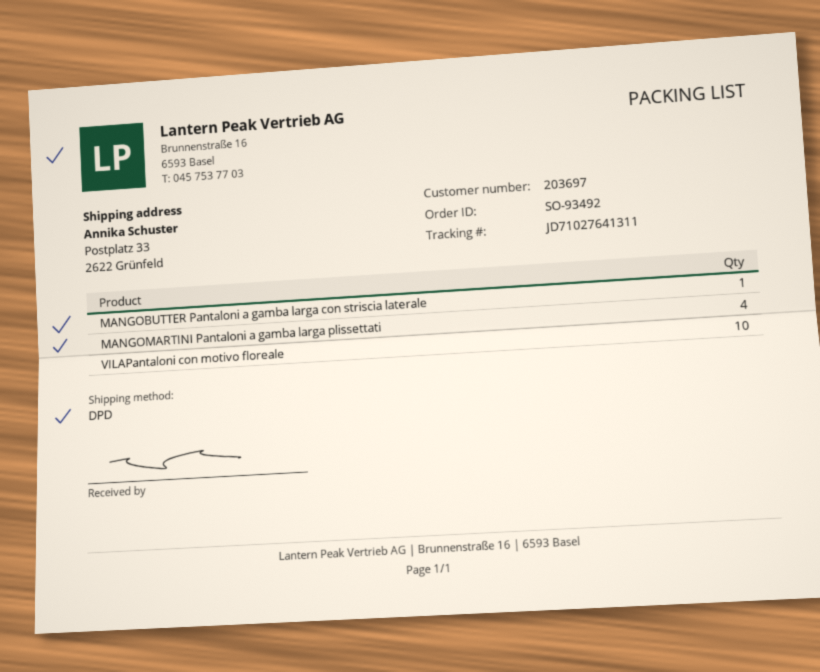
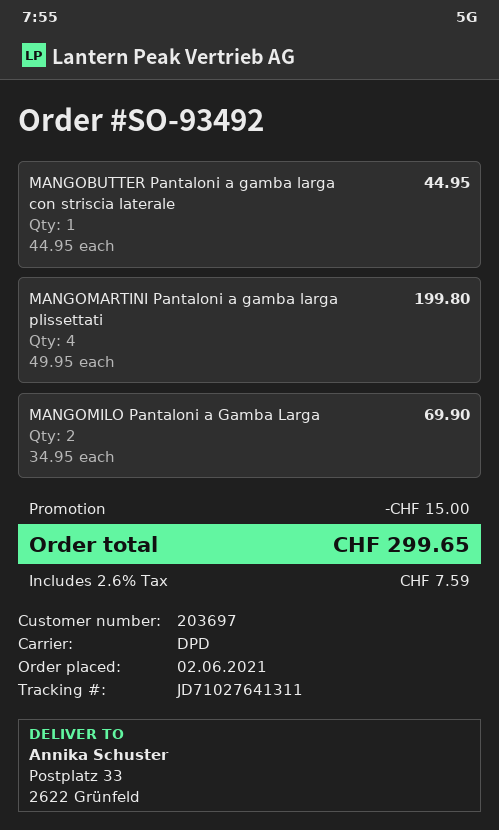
VILAPantaloni con motivo floreale: 10 -> none
MANGOMILO Pantaloni a Gamba Larga: none -> 2

